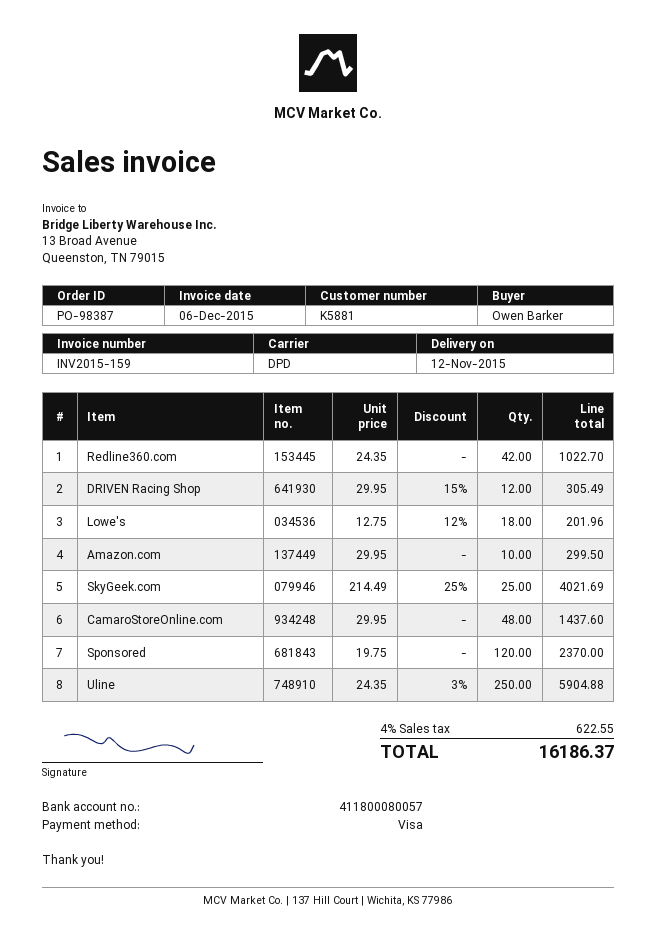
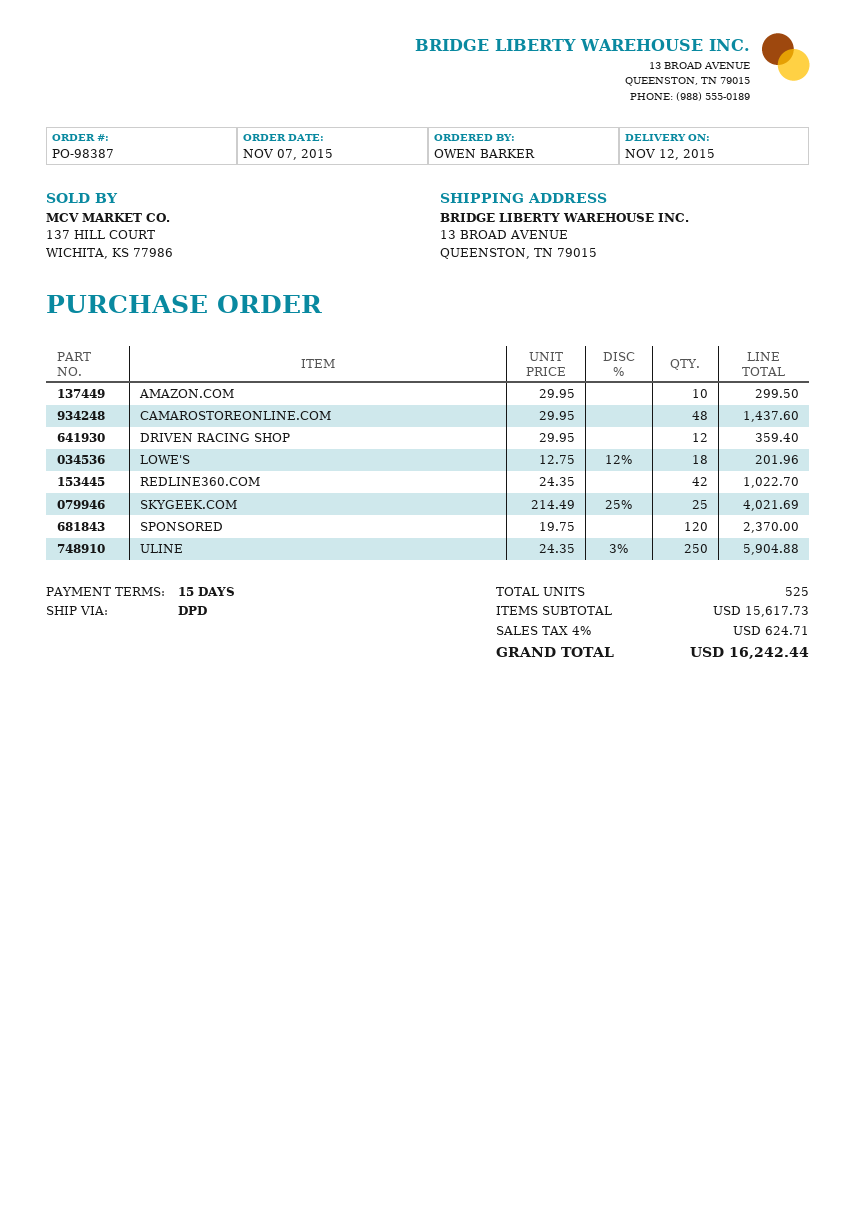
DRIVEN Racing Shop: 12 x 29.95 - 15% = 305.49 -> 12 x 29.95 = 359.40
tax: 4% = 622.55 -> 4% = 624.71
total: 16186.37 -> 16242.44

